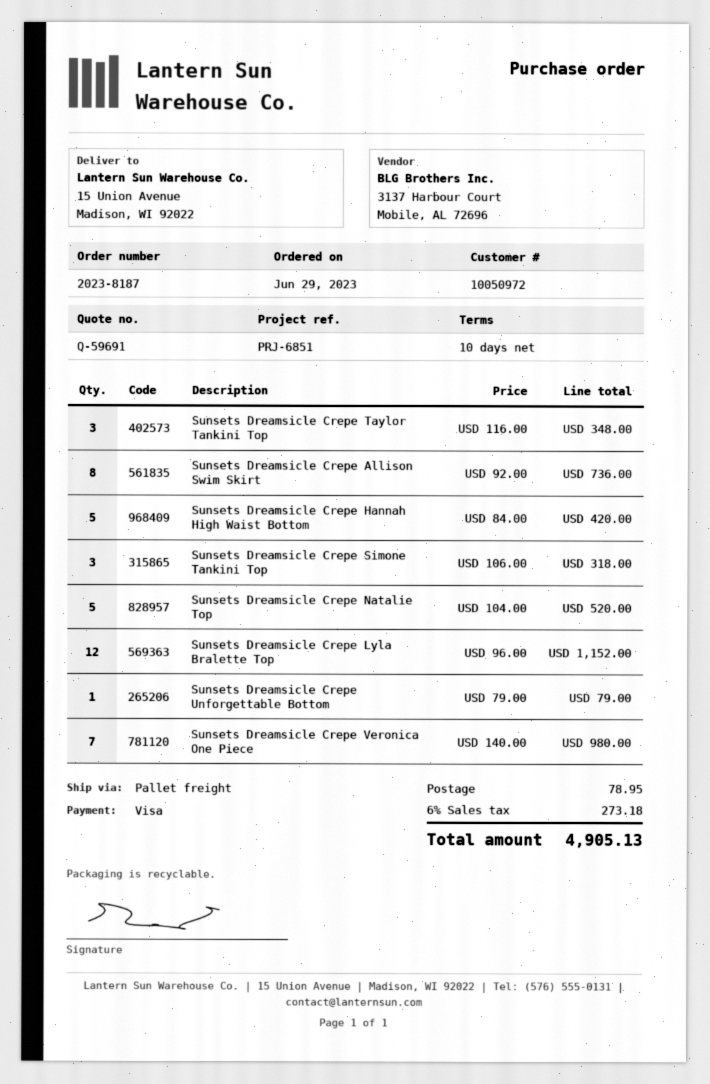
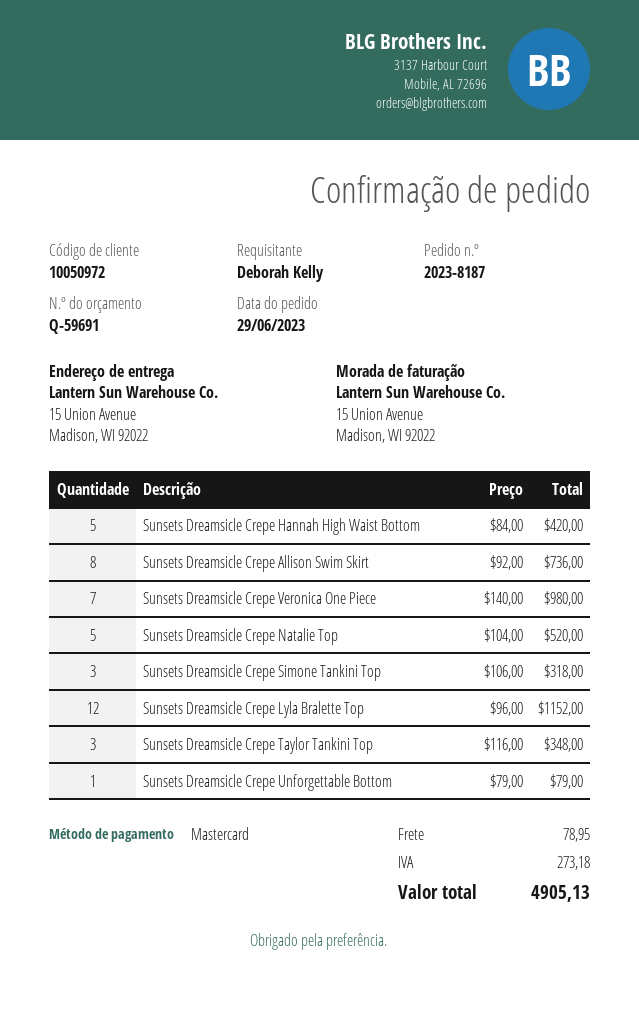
payment method: Visa -> Mastercard

